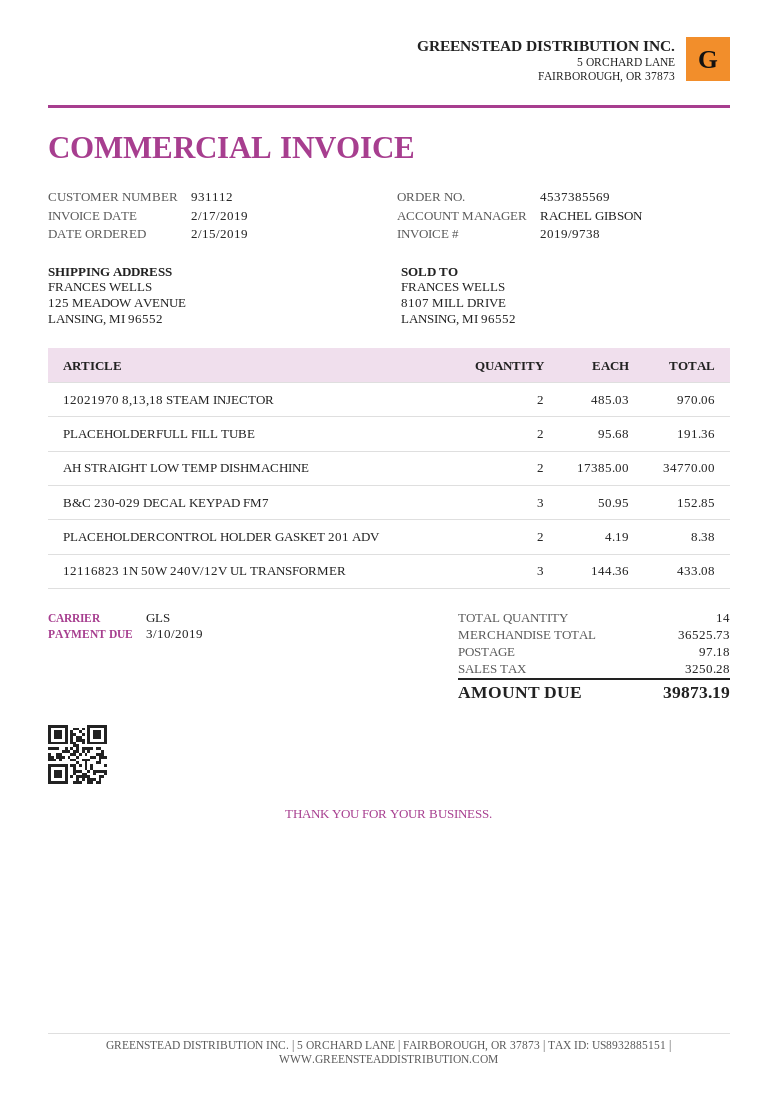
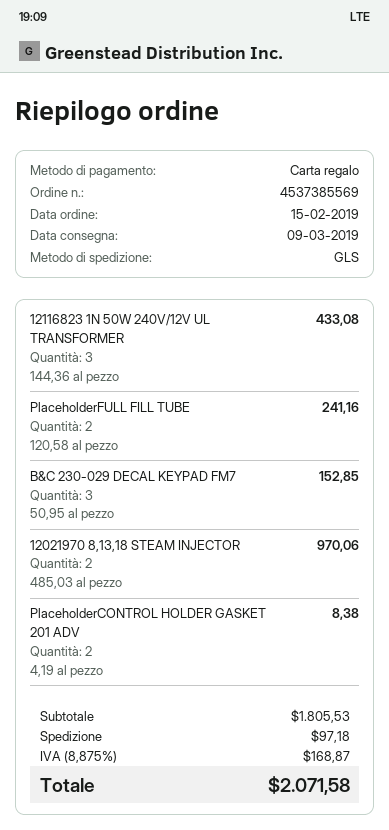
PLACEHOLDERFULL FILL TUBE: 2 x 95.68 = 191.36 -> 2 x 120.58 = 241.16
AH STRAIGHT LOW TEMP DISHMACHINE: 2 x 17385.00 = 34770.00 -> none
subtotal: 36525.73 -> 1805.53
tax: 3250.28 -> 168.87
total: 39873.19 -> 2071.58

